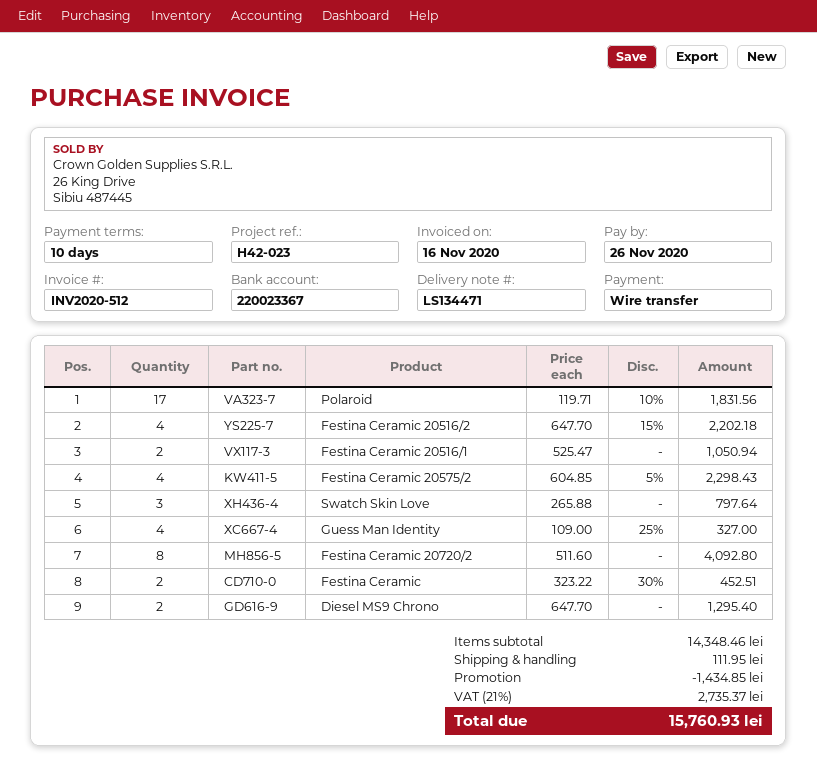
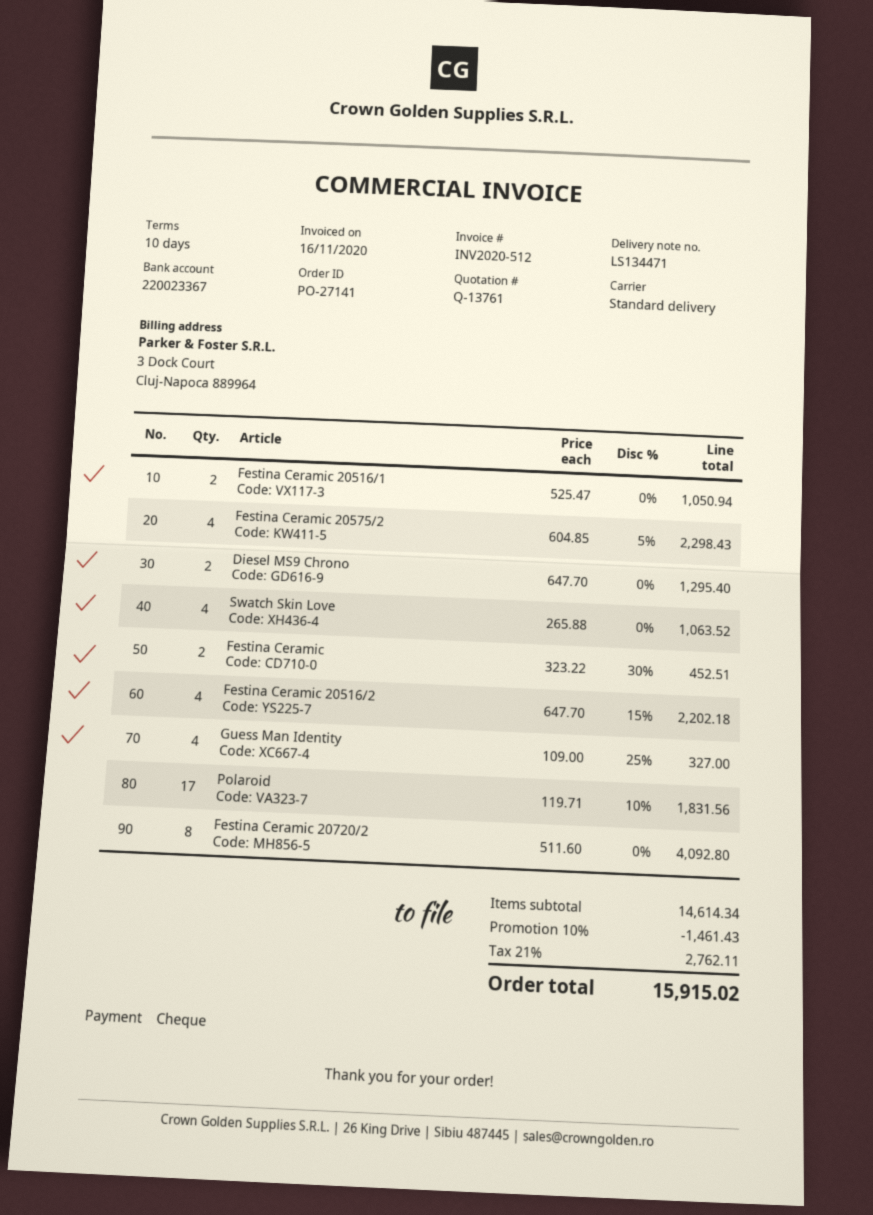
payment method: bank transfer -> cheque
Swatch Skin Love: 3 x 265.88 = 797.64 -> 4 x 265.88 = 1063.52
subtotal: 14348.46 -> 14614.34
discount: 1434.85 -> 1461.43
shipping: 111.95 -> none
tax: 21% = 2735.37 -> 21% = 2762.11
total: 15760.93 -> 15915.02

